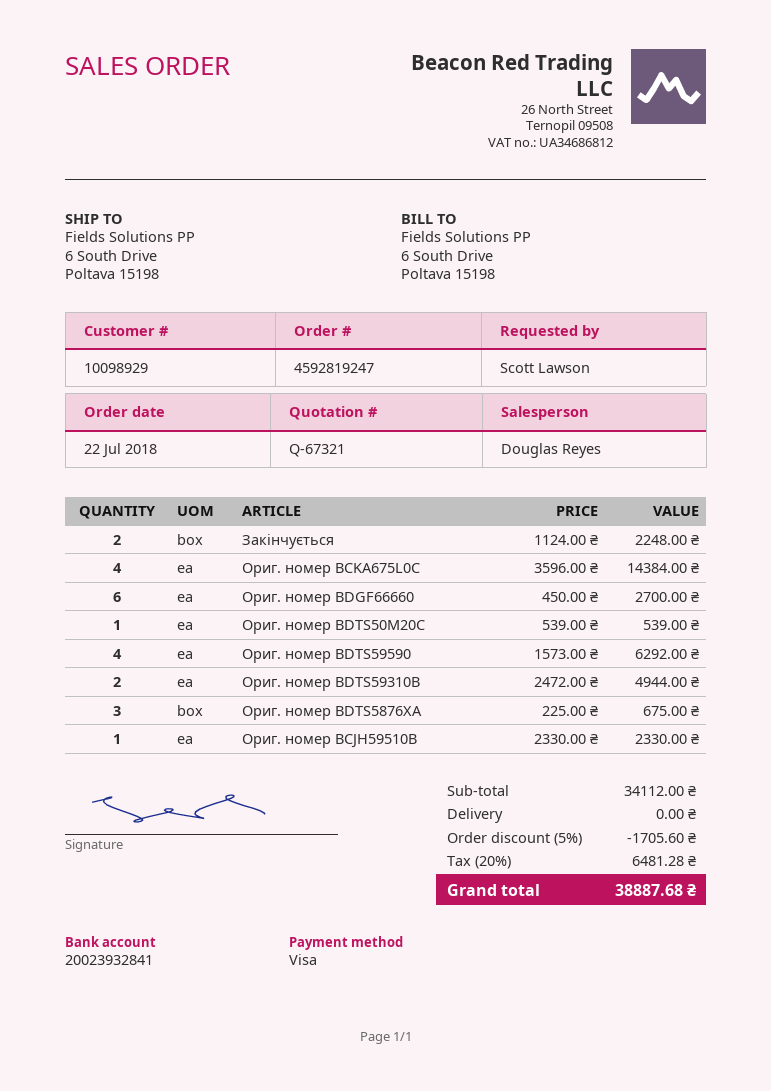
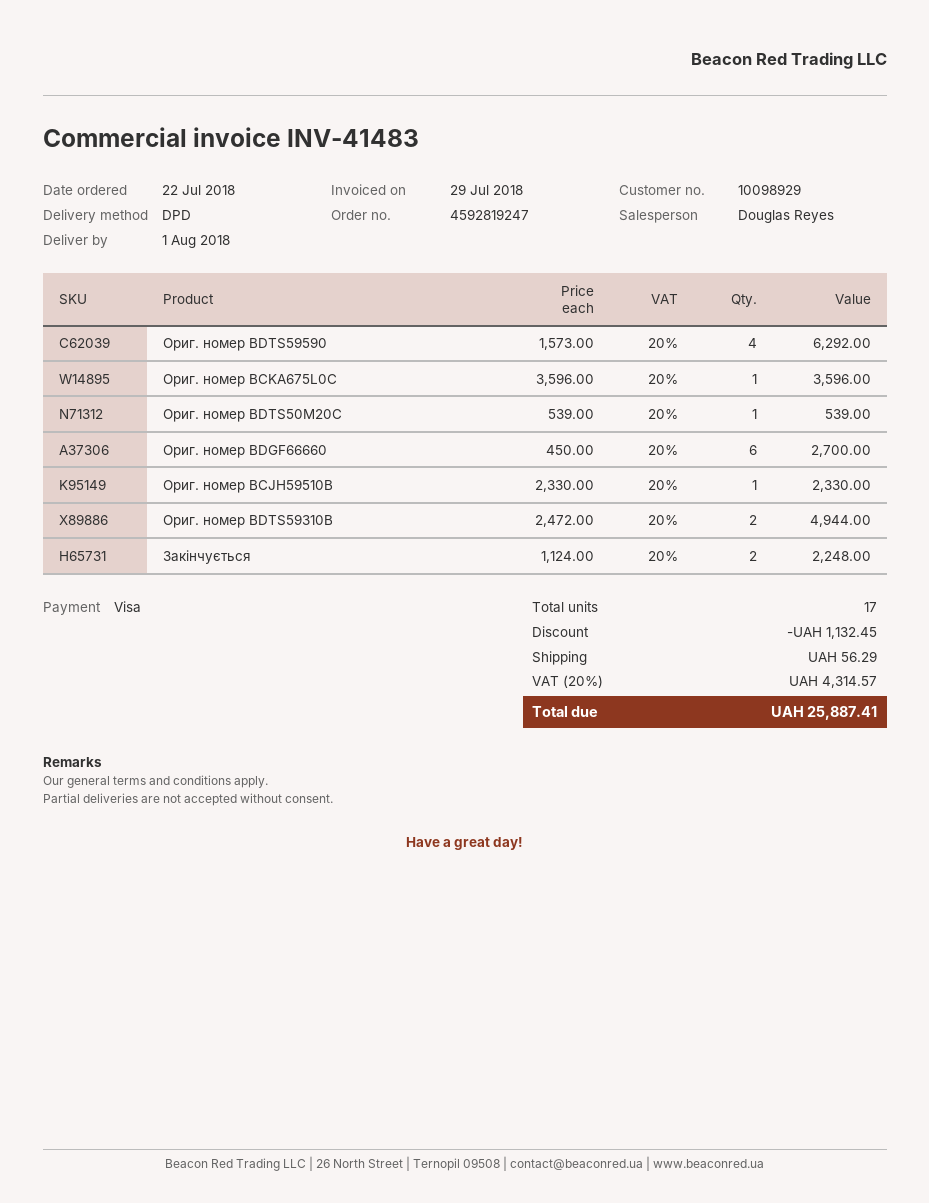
Ориг. номер BCKA675L0C: 4 x 3596.00 = 14384.00 -> 1 x 3596.00 = 3596.00
Ориг. номер BDTS5876XA: 3 x 225.00 = 675.00 -> none
discount: 1705.60 -> 1132.45
shipping: 0.00 -> 56.29
tax: 20% = 6481.28 -> 20% = 4314.57
total: 38887.68 -> 25887.41

